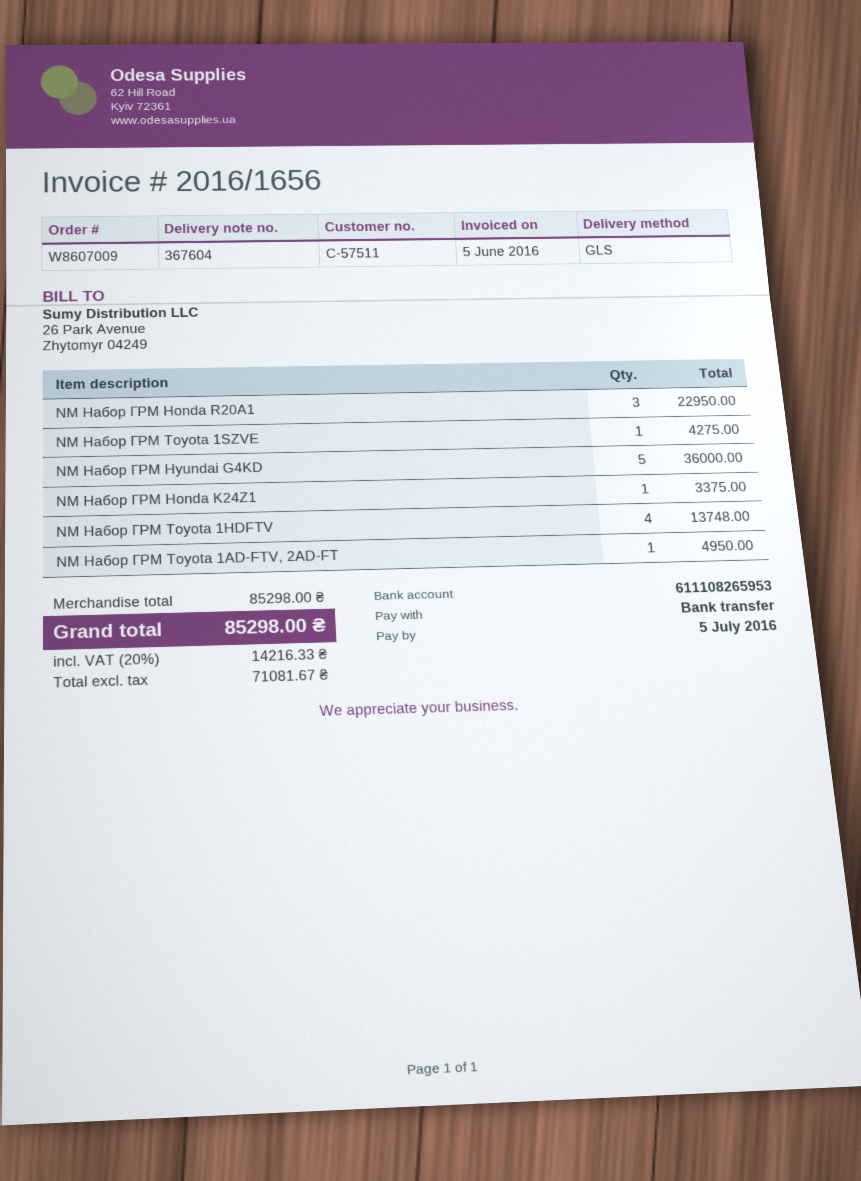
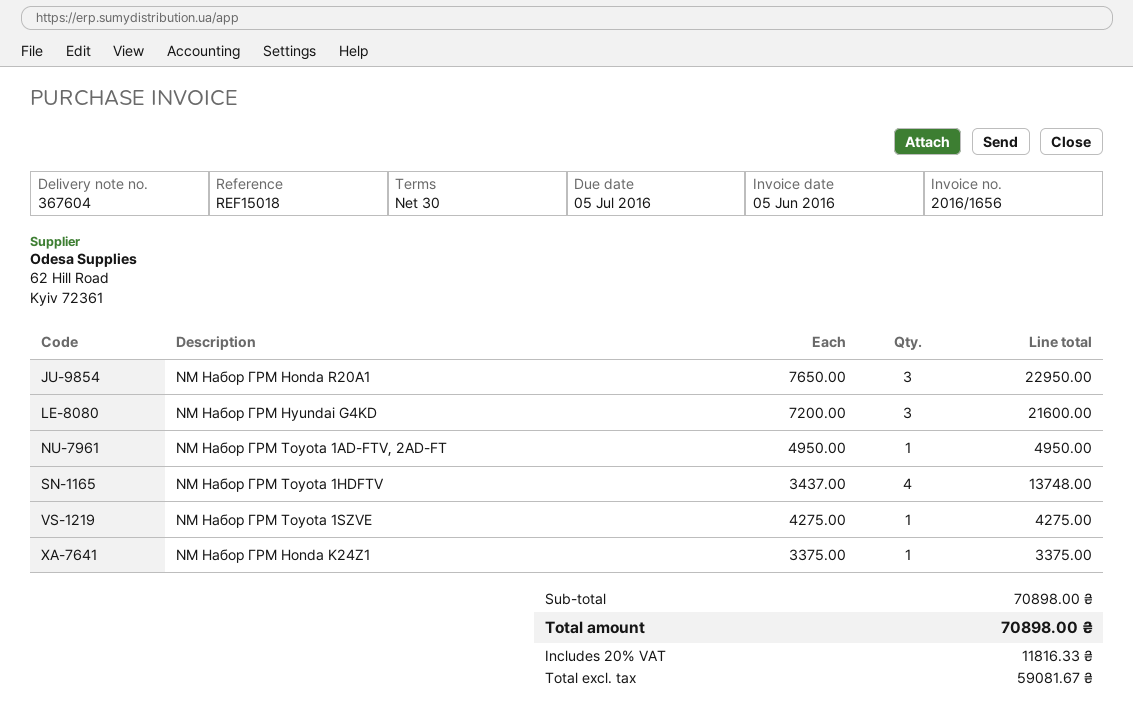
NM Набор ГРМ Hyundai G4KD: 5 for 36000.00 -> 3 for 21600.00
subtotal: 85298.00 -> 70898.00
net: 71081.67 -> 59081.67
tax: 20% = 14216.33 -> 20% = 11816.33
total: 85298.00 -> 70898.00

